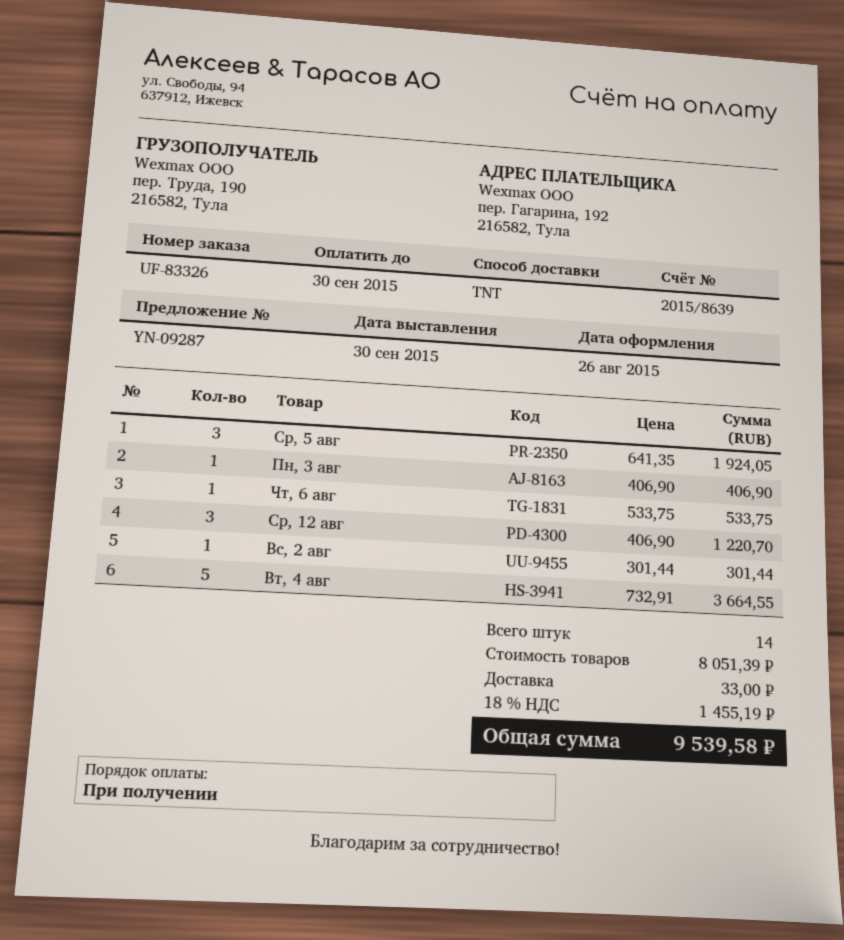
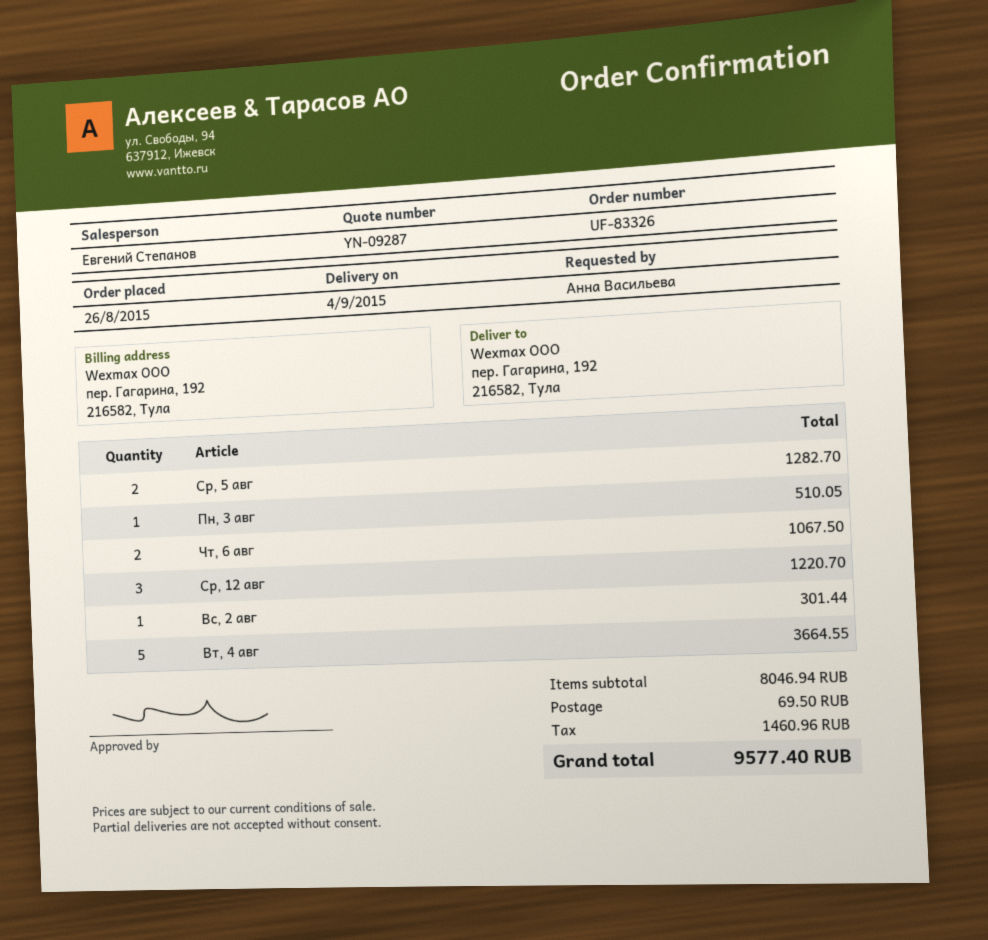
ship to: пер. Труда, 190, 216582, Тула -> пер. Гагарина, 192, 216582, Тула
Ср, 5 авг: 3 for 1924.05 -> 2 for 1282.70
Пн, 3 авг: 1 for 406.90 -> 1 for 510.05
Чт, 6 авг: 1 for 533.75 -> 2 for 1067.50
subtotal: 8051.39 -> 8046.94
shipping: 33.00 -> 69.50
tax: 1455.19 -> 1460.96
total: 9539.58 -> 9577.40

